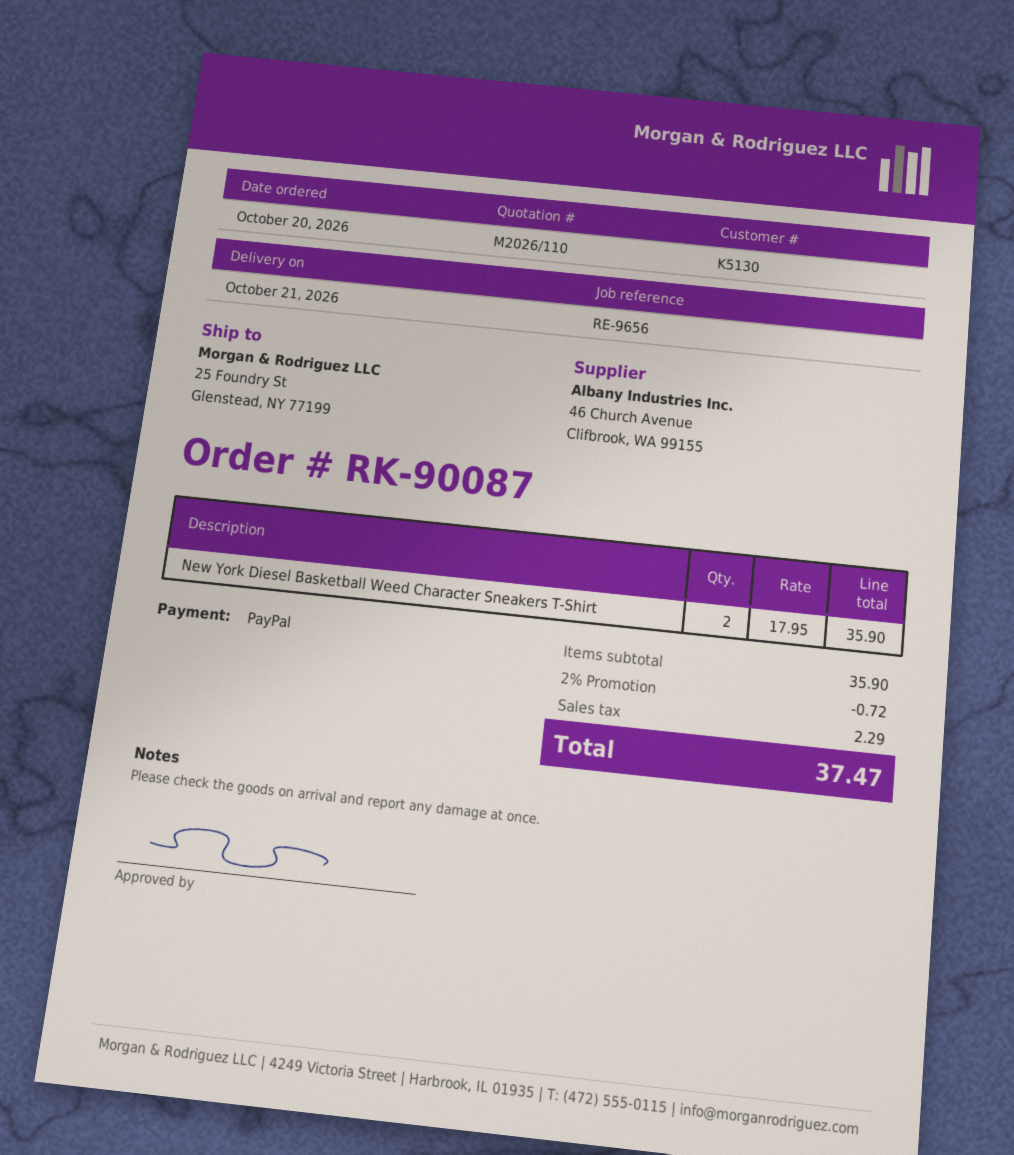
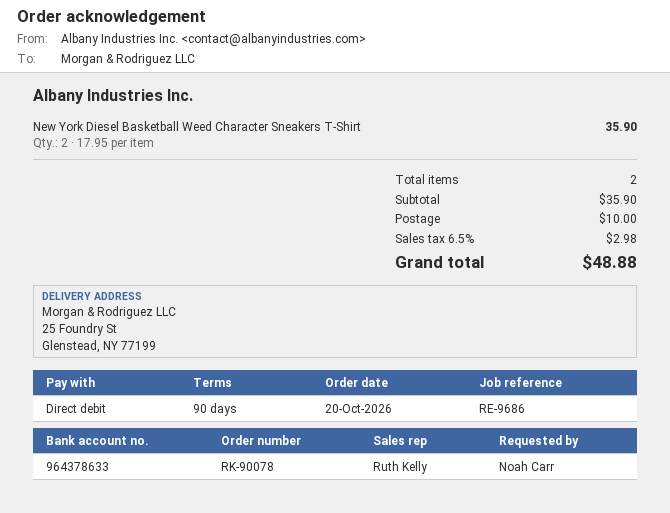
order number: RK-90087 -> RK-90078
reference: RE-9656 -> RE-9686
payment method: PayPal -> direct debit
discount: 2% = 0.72 -> none
shipping: none -> 10.00
tax: 2.29 -> 2.98
total: 37.47 -> 48.88

